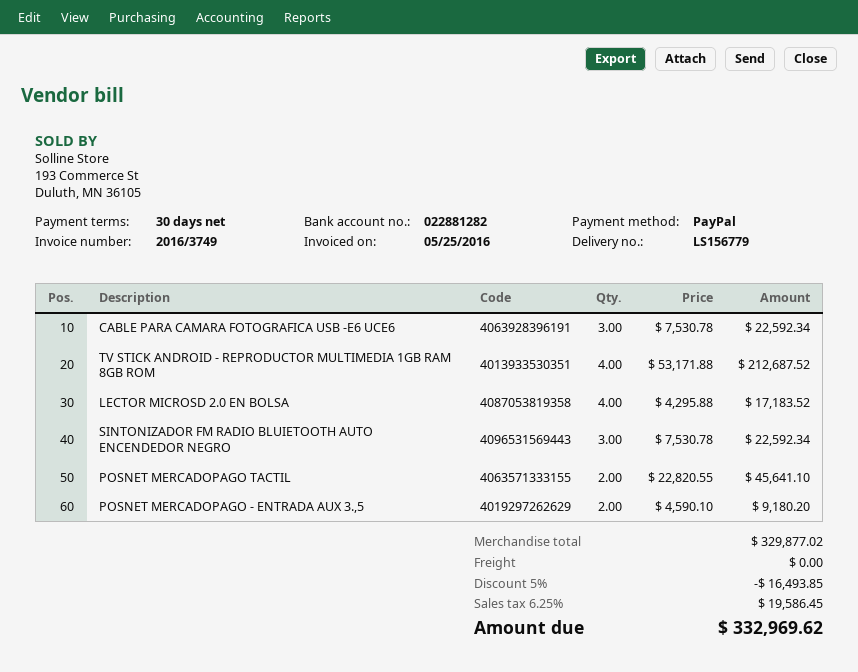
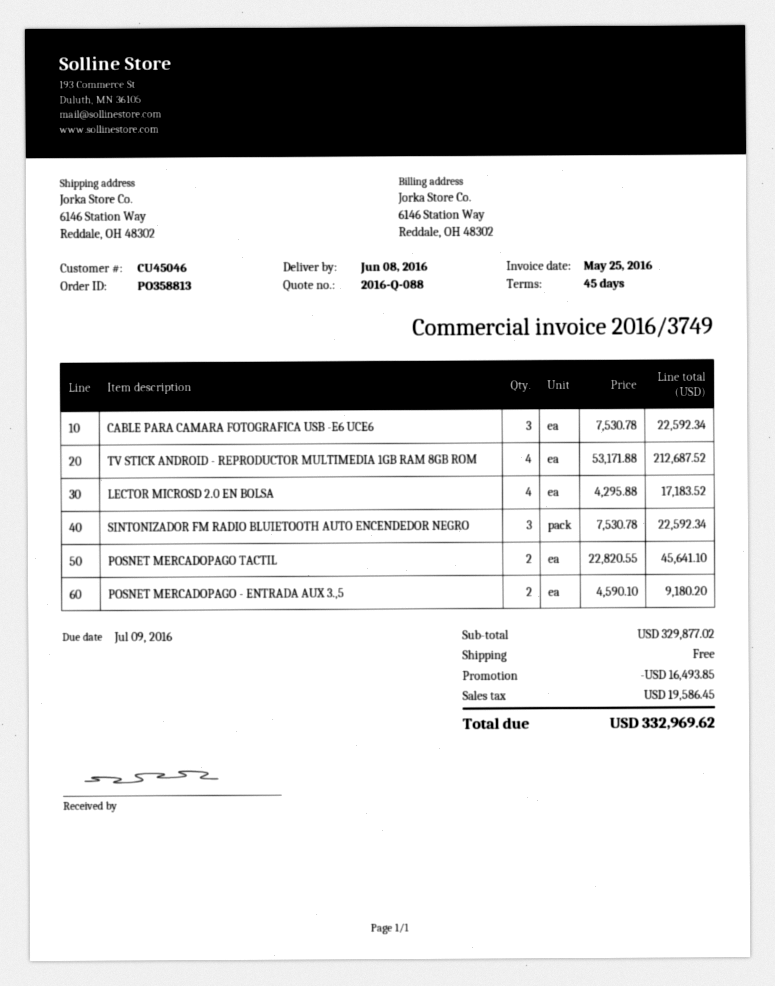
payment terms: 30 days -> 45 days

